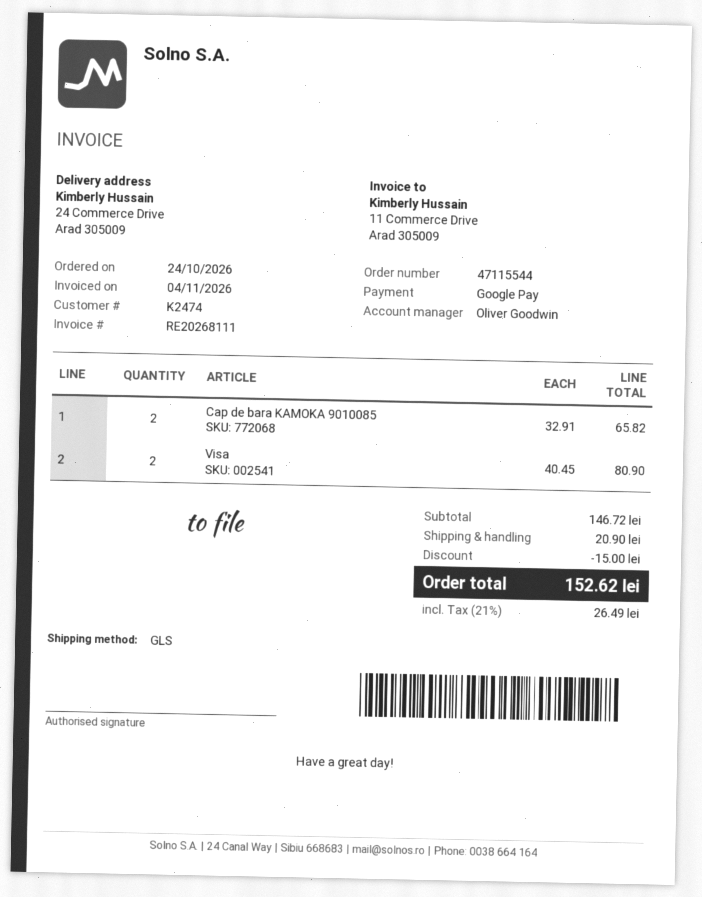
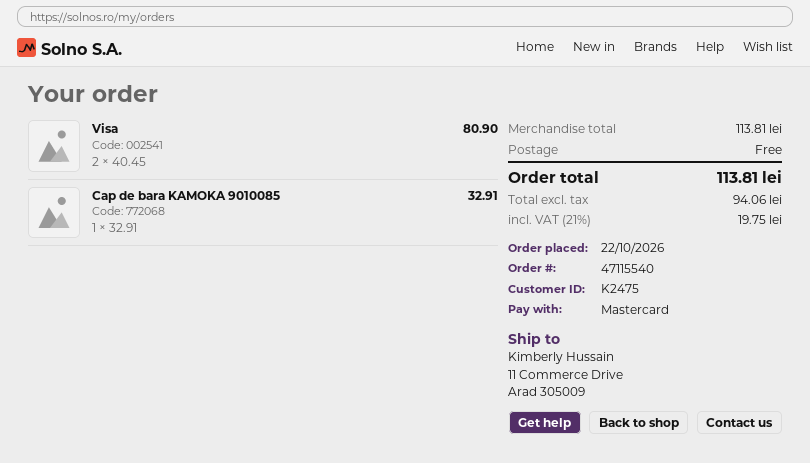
order number: 47115544 -> 47115540
order date: 2026-10-24 -> 2026-10-22
customer number: K2474 -> K2475
payment method: Google Pay -> Mastercard
ship to: 24 Commerce Drive, Arad 305009 -> 11 Commerce Drive, Arad 305009
Cap de bara KAMOKA 9010085: 2 x 32.91 = 65.82 -> 1 x 32.91 = 32.91
subtotal: 146.72 -> 113.81
discount: 15.00 -> none
shipping: 20.90 -> 0.00
tax: 21% = 26.49 -> 21% = 19.75
total: 152.62 -> 113.81

